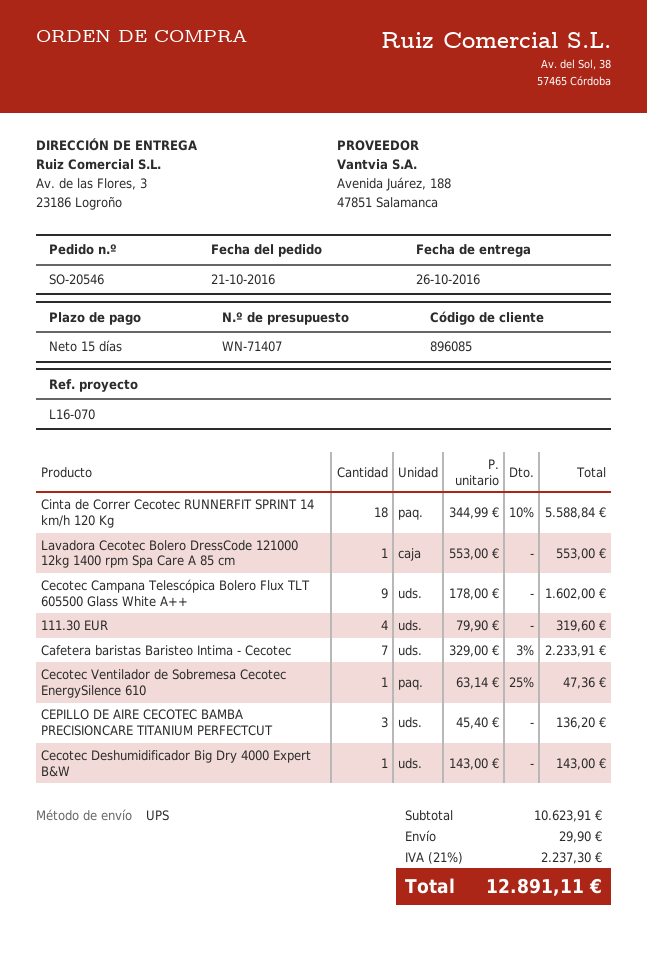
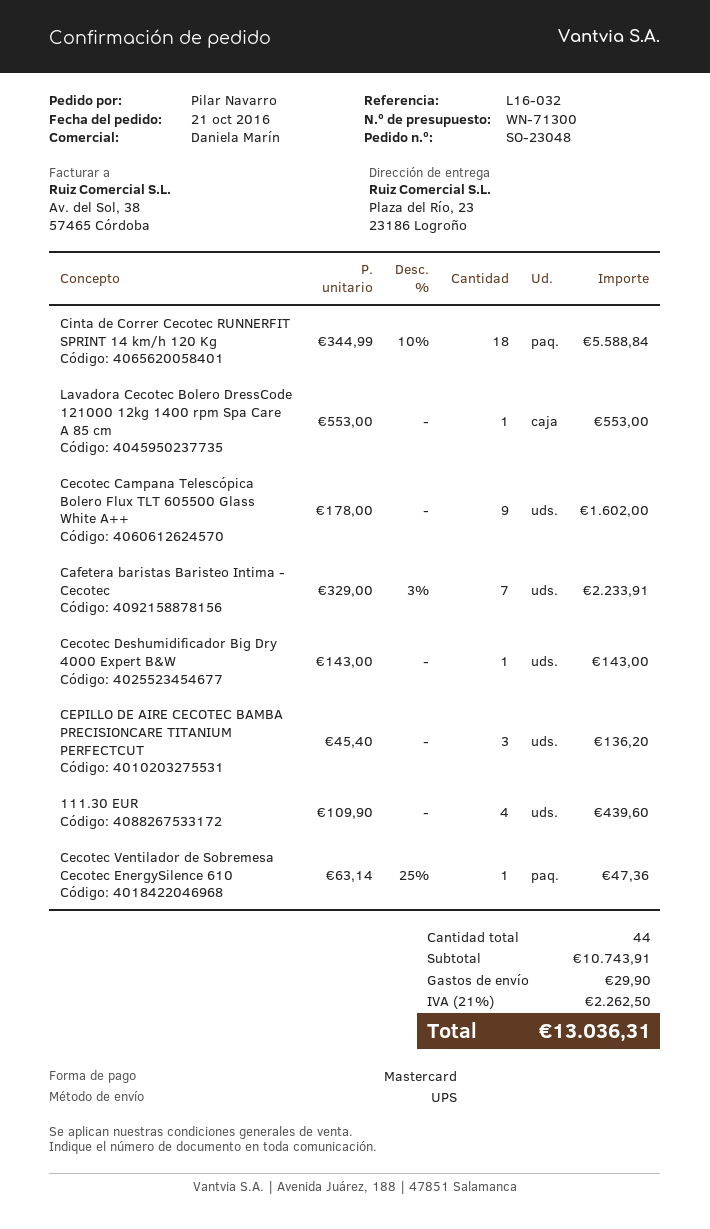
quote number: WN-71407 -> WN-71300
order number: SO-20546 -> SO-23048
reference: L16-070 -> L16-032
ship to: Av. de las Flores, 3, 23186 Logroño -> Plaza del Río, 23, 23186 Logroño
111.30 EUR: 4 x 79.90 = 319.60 -> 4 x 109.90 = 439.60
subtotal: 10623.91 -> 10743.91
tax: 21% = 2237.30 -> 21% = 2262.50
total: 12891.11 -> 13036.31

